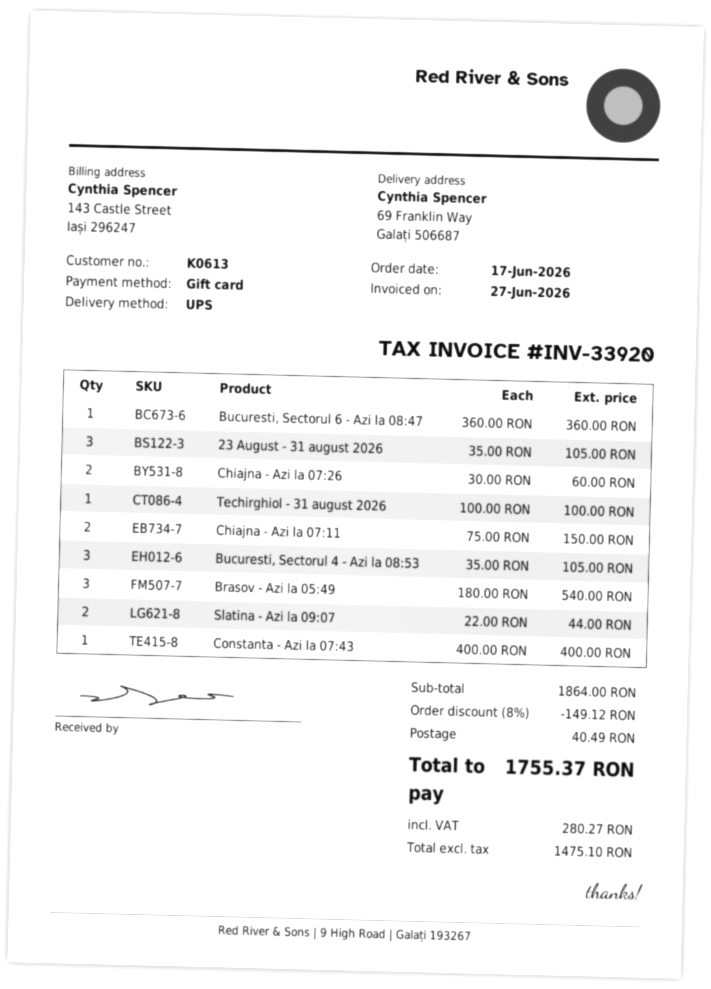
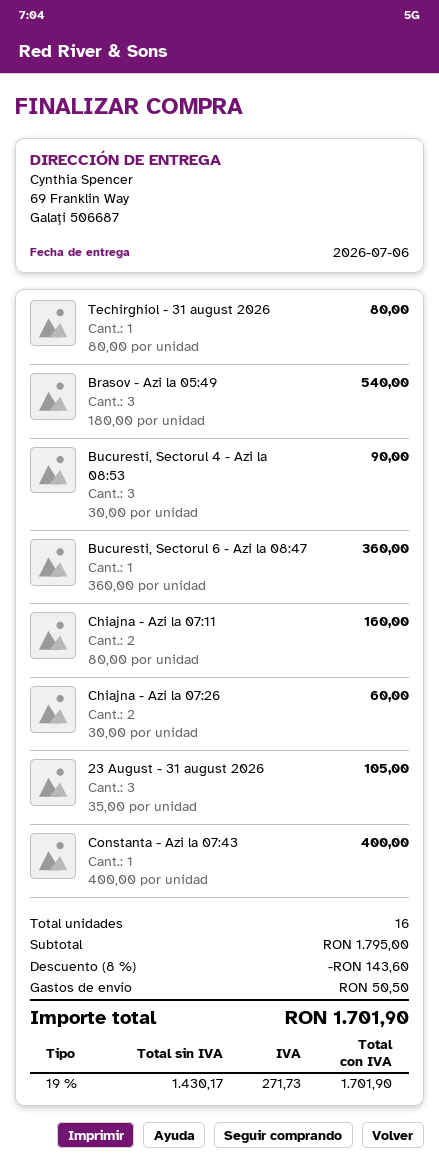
Techirghiol - 31 august 2026: 1 x 100.00 = 100.00 -> 1 x 80.00 = 80.00
Chiajna - Azi la 07:11: 2 x 75.00 = 150.00 -> 2 x 80.00 = 160.00
Bucuresti, Sectorul 4 - Azi la 08:53: 3 x 35.00 = 105.00 -> 3 x 30.00 = 90.00
Slatina - Azi la 09:07: 2 x 22.00 = 44.00 -> none
subtotal: 1864.00 -> 1795.00
discount: 8% = 149.12 -> 8% = 143.60
shipping: 40.49 -> 50.50
net: 1475.10 -> 1430.17
tax: 280.27 -> 271.73
total: 1755.37 -> 1701.90

